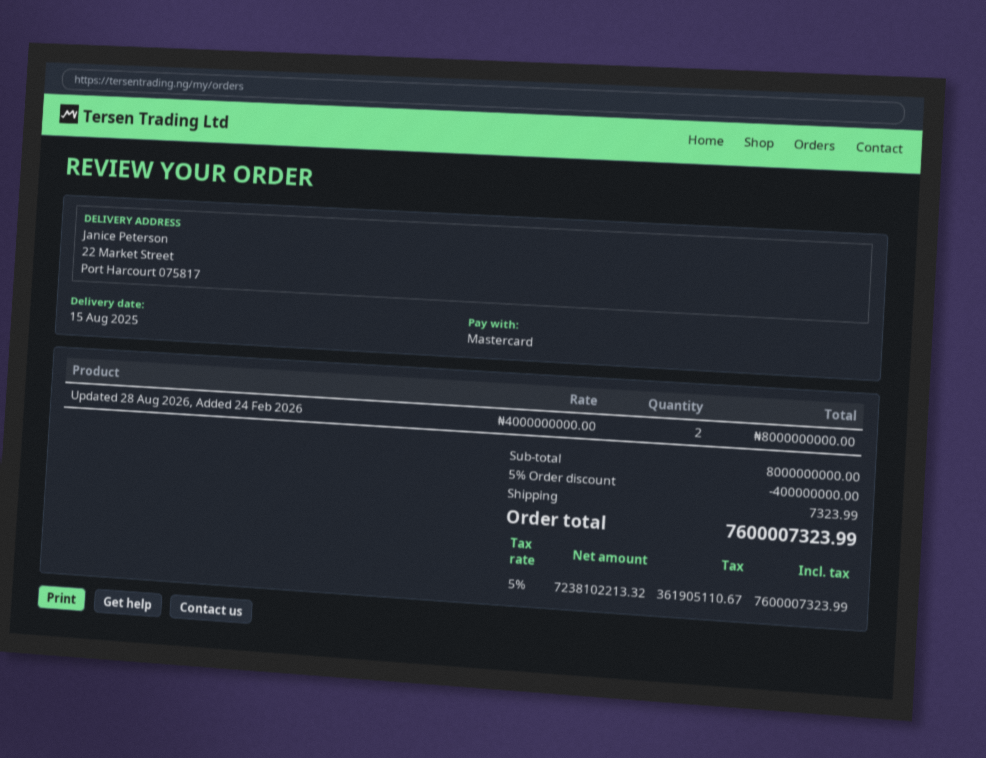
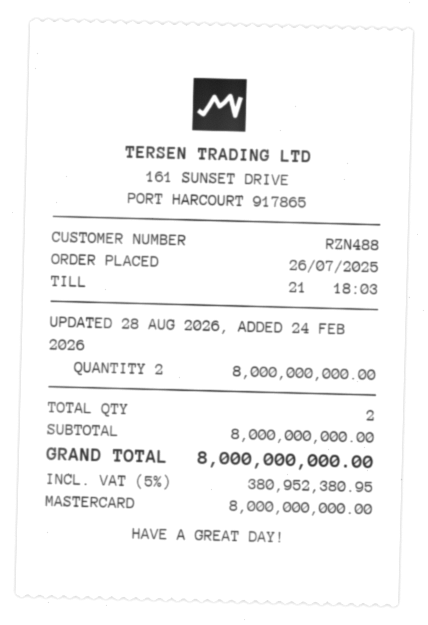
discount: 5% = 400000000.00 -> none
shipping: 7323.99 -> none
tax: 5% = 361905110.67 -> 5% = 380952380.95
total: 7600007323.99 -> 8000000000.00

